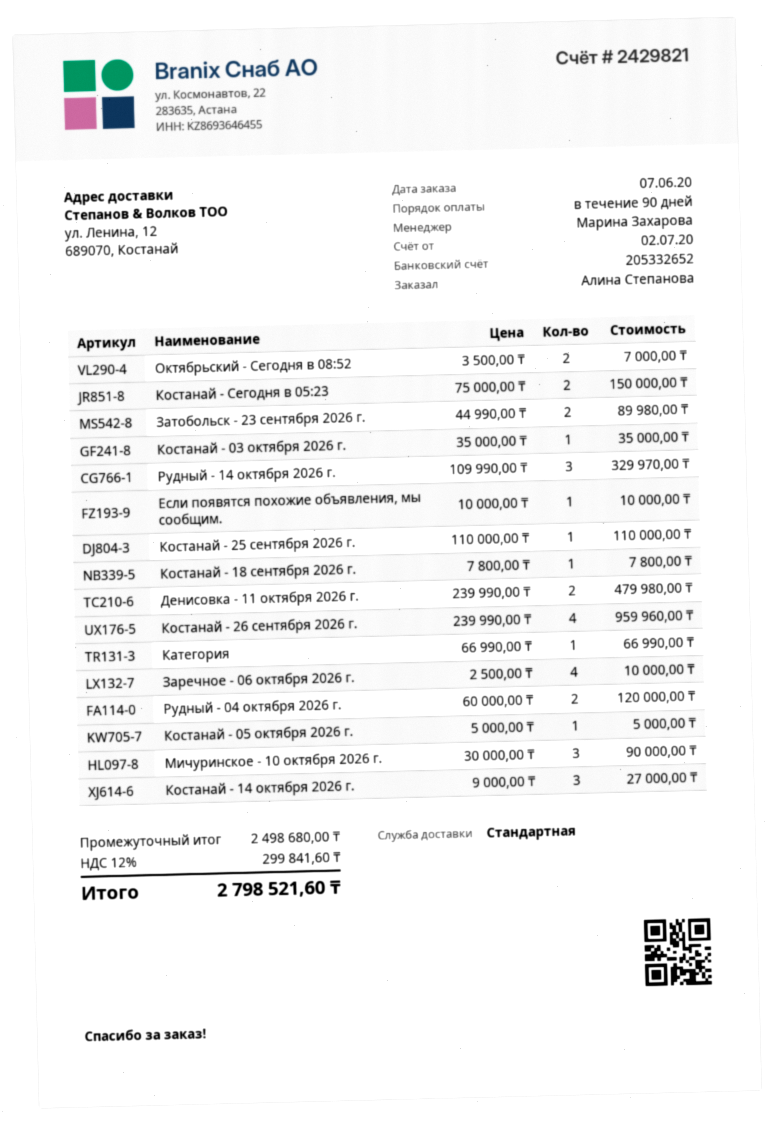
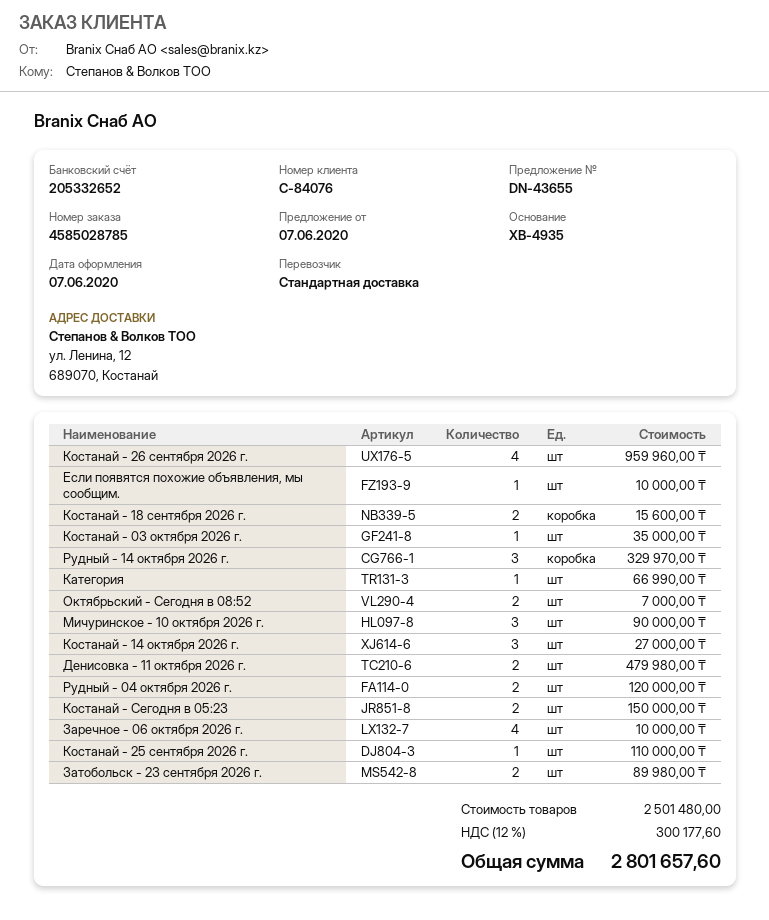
Костанай - 18 сентября 2026 г.: 1 for 7800.00 -> 2 for 15600.00
Костанай - 05 октября 2026 г.: 1 for 5000.00 -> none
subtotal: 2498680.00 -> 2501480.00
tax: 12% = 299841.60 -> 12% = 300177.60
total: 2798521.60 -> 2801657.60

